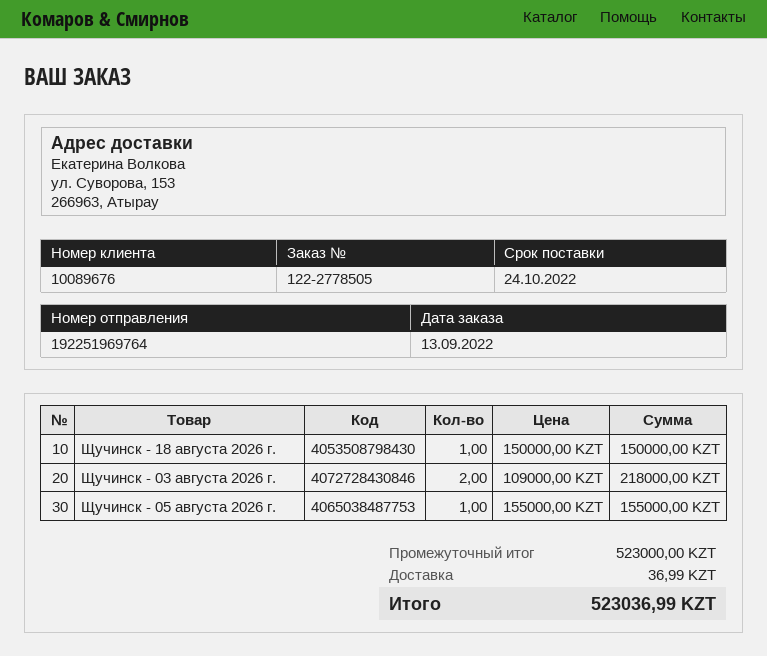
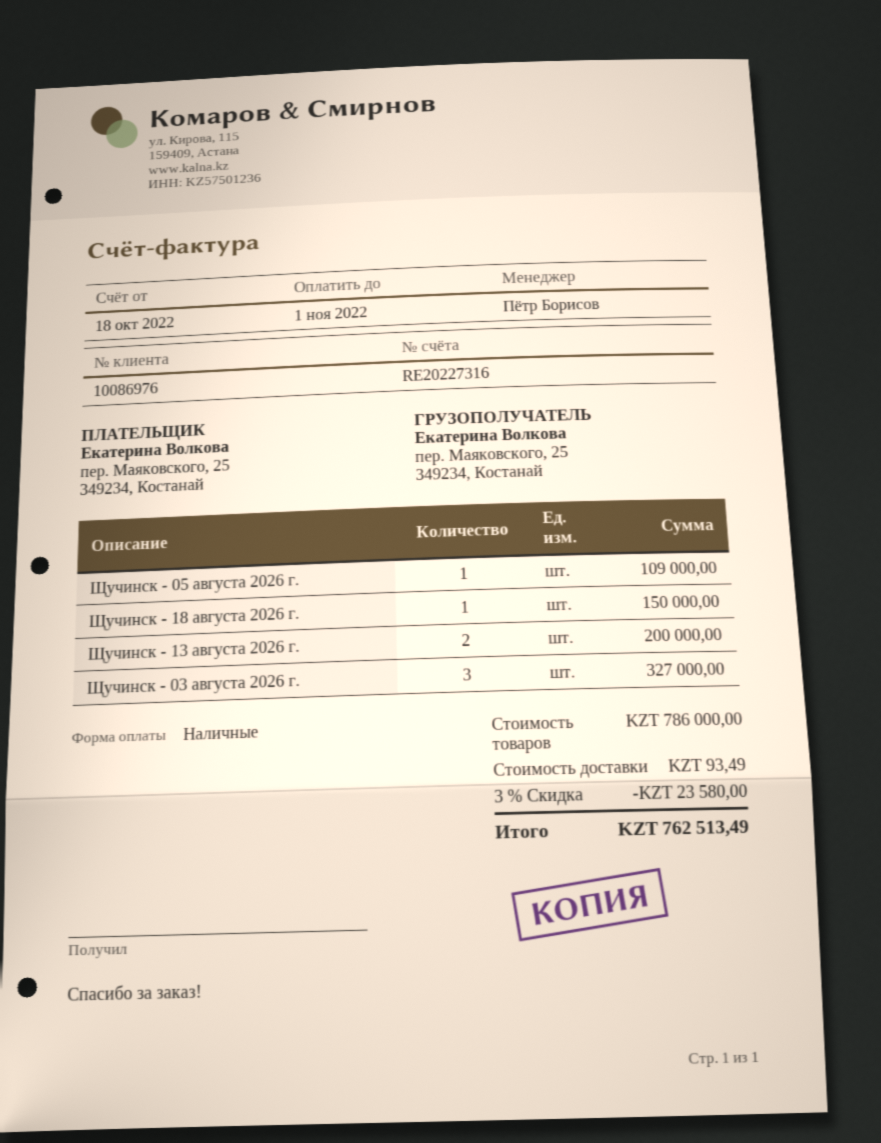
customer number: 10089676 -> 10086976
ship to: ул. Суворова, 153, 266963, Атырау -> пер. Маяковского, 25, 349234, Костанай
Щучинск - 03 августа 2026 г.: 2 for 218000.00 -> 3 for 327000.00
Щучинск - 05 августа 2026 г.: 1 for 155000.00 -> 1 for 109000.00
Щучинск - 13 августа 2026 г.: none -> 2 for 200000.00
subtotal: 523000.00 -> 786000.00
discount: none -> 3% = 23580.00
shipping: 36.99 -> 93.49
total: 523036.99 -> 762513.49

